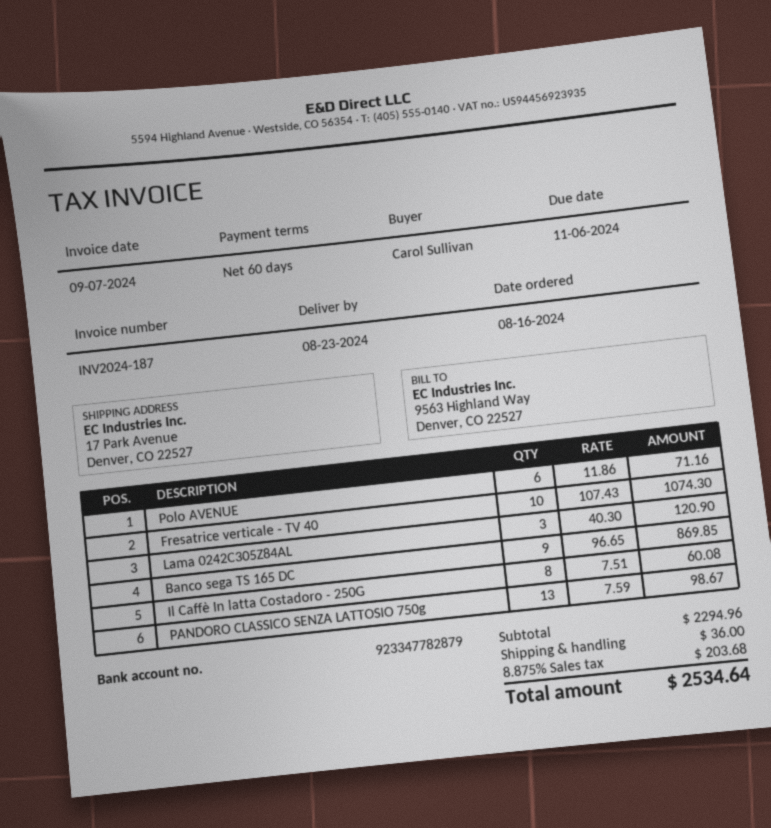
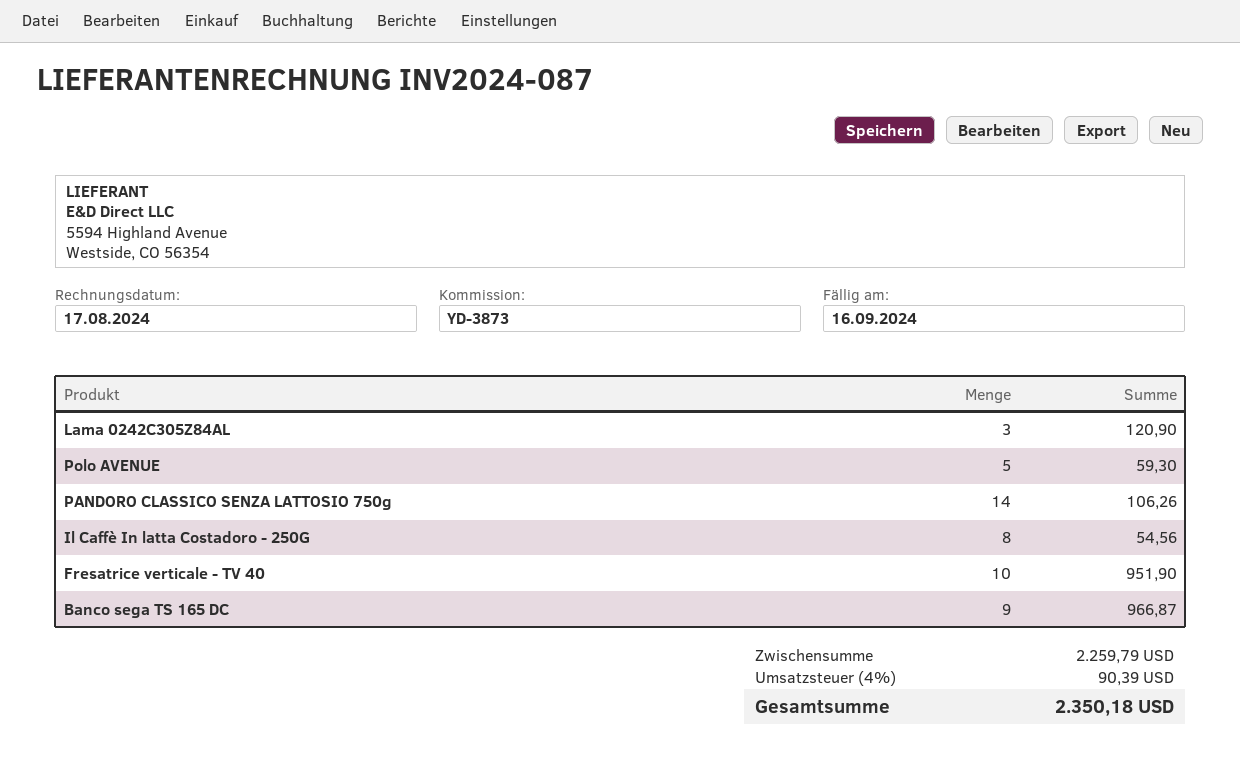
invoice number: INV2024-187 -> INV2024-087
invoice date: 2024-09-07 -> 2024-08-17
due date: 2024-11-06 -> 2024-09-16
Polo AVENUE: 6 for 71.16 -> 5 for 59.30
Fresatrice verticale - TV 40: 10 for 1074.30 -> 10 for 951.90
Banco sega TS 165 DC: 9 for 869.85 -> 9 for 966.87
Il Caffè In latta Costadoro - 250G: 8 for 60.08 -> 8 for 54.56
PANDORO CLASSICO SENZA LATTOSIO 750g: 13 for 98.67 -> 14 for 106.26
subtotal: 2294.96 -> 2259.79
shipping: 36.00 -> none
tax: 8.875% = 203.68 -> 4% = 90.39
total: 2534.64 -> 2350.18

